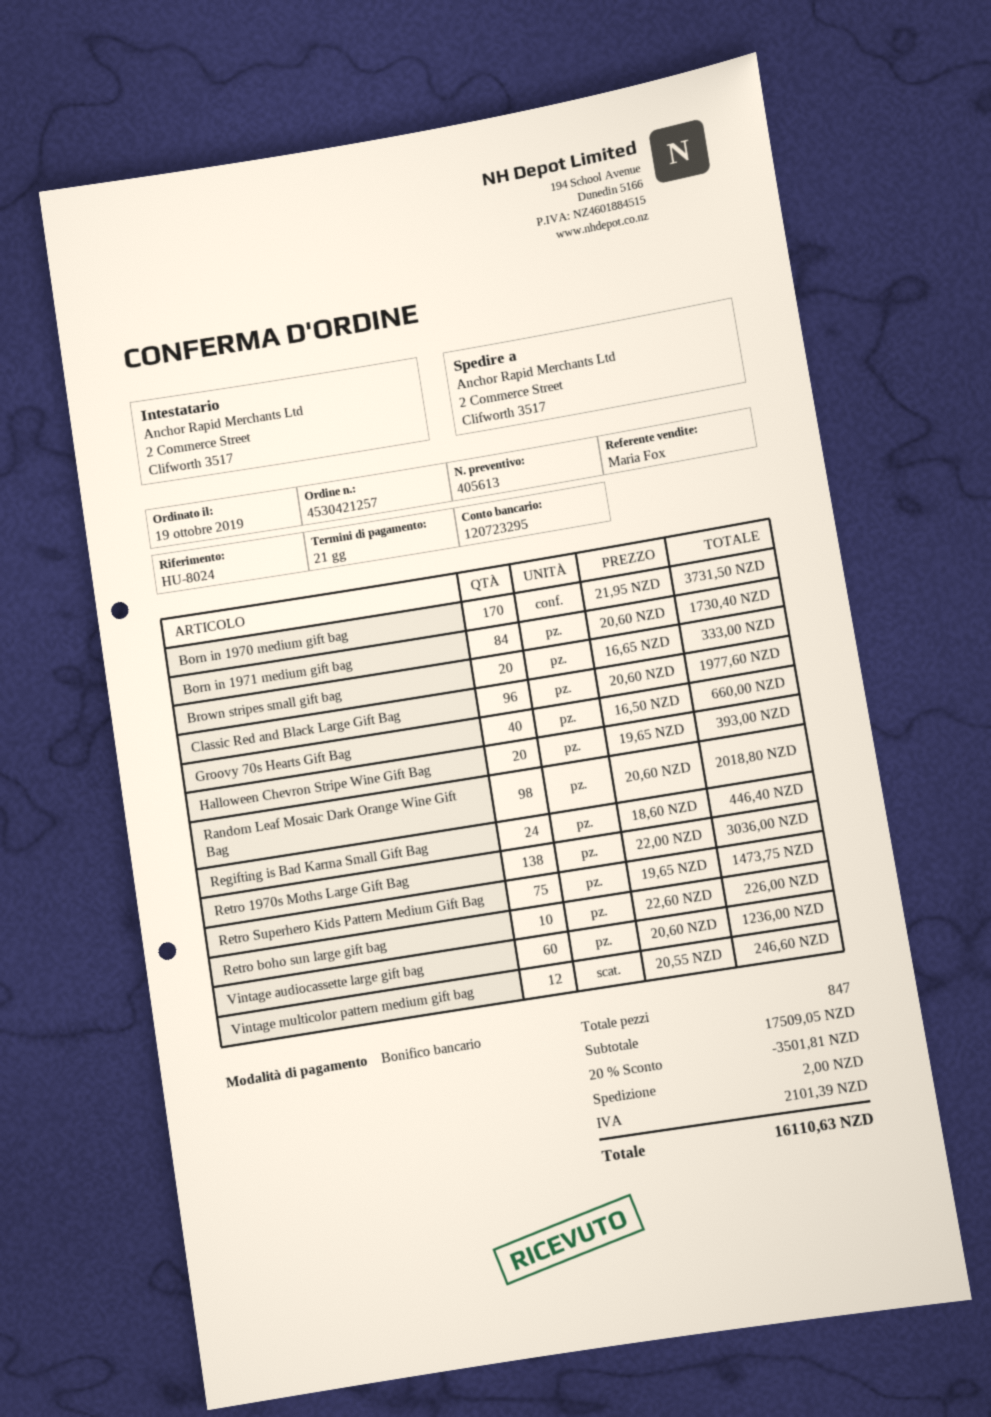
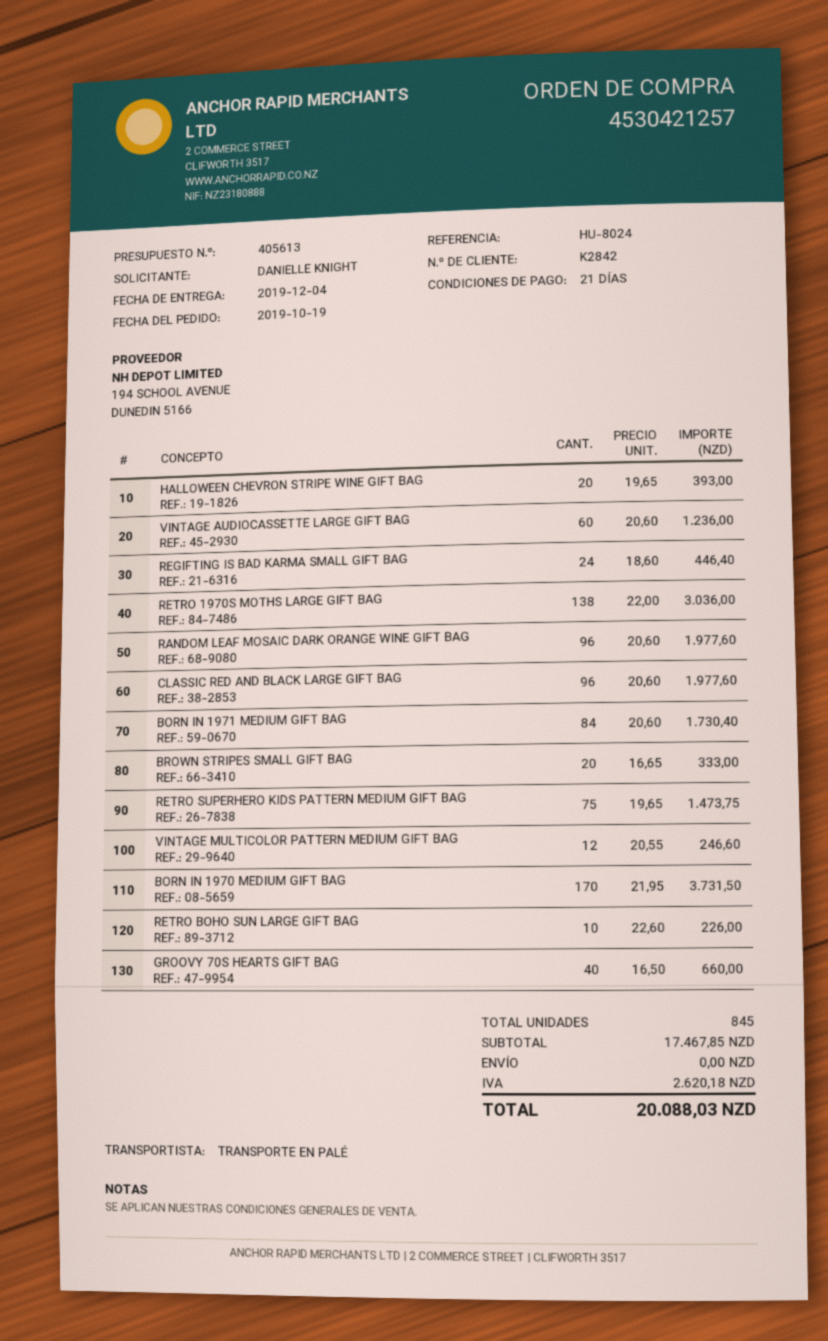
Random Leaf Mosaic Dark Orange Wine Gift Bag: 98 x 20.60 = 2018.80 -> 96 x 20.60 = 1977.60
total quantity: 847 -> 845
subtotal: 17509.05 -> 17467.85
discount: 20% = 3501.81 -> none
shipping: 2.00 -> 0.00
tax: 2101.39 -> 2620.18
total: 16110.63 -> 20088.03

